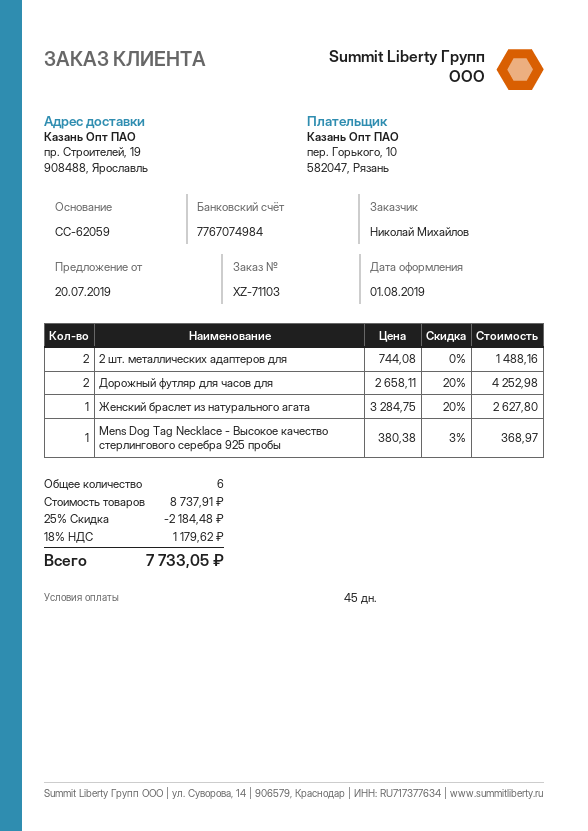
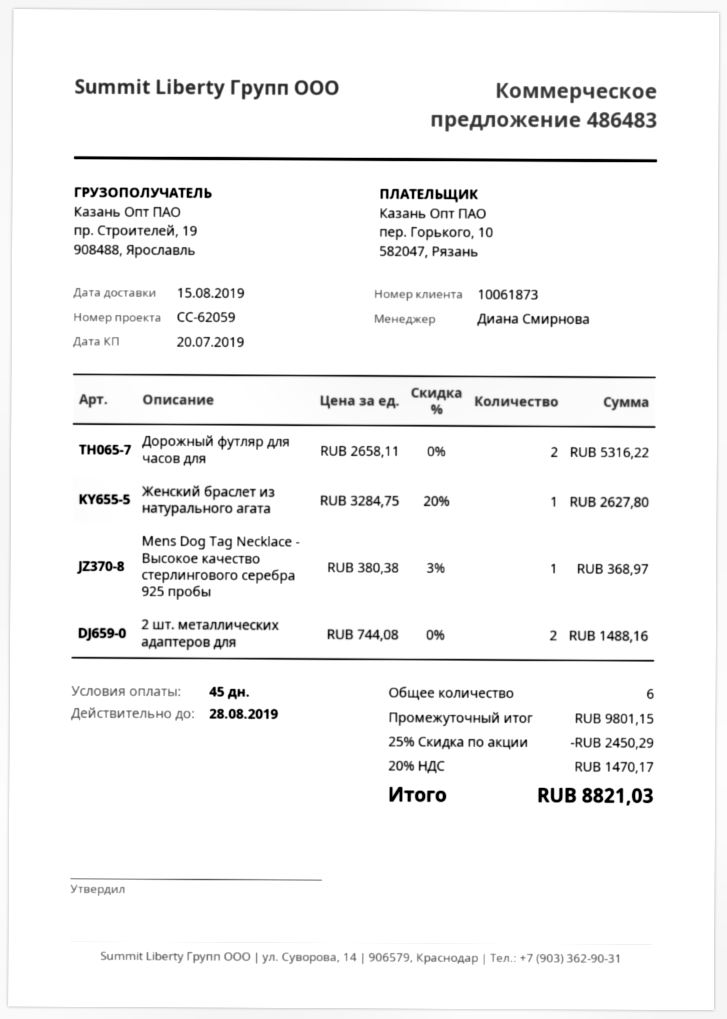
Дорожный футляр для часов для: 2 x 2658.11 - 20% = 4252.98 -> 2 x 2658.11 = 5316.22
subtotal: 8737.91 -> 9801.15
discount: 25% = 2184.48 -> 25% = 2450.29
tax: 18% = 1179.62 -> 20% = 1470.17
total: 7733.05 -> 8821.03

